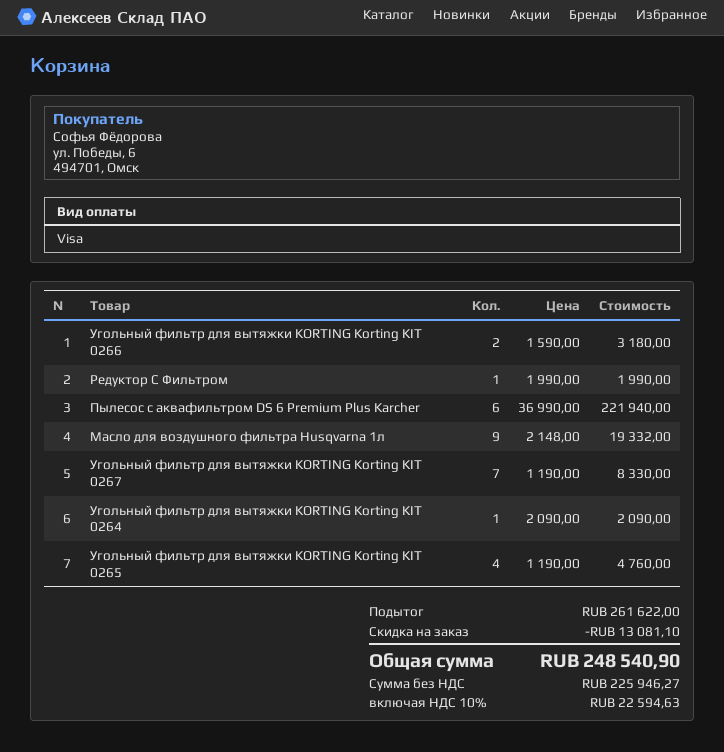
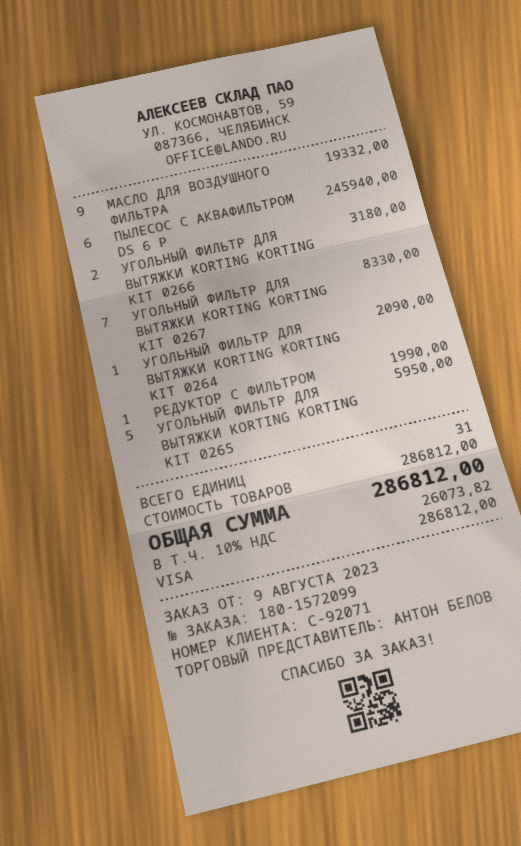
Пылесос с аквафильтром DS 6 Premium Plus Karcher: 6 for 221940.00 -> 6 for 245940.00
Угольный фильтр для вытяжки KORTING Korting KIT 0265: 4 for 4760.00 -> 5 for 5950.00
subtotal: 261622.00 -> 286812.00
discount: 13081.10 -> none
tax: 10% = 22594.63 -> 10% = 26073.82
total: 248540.90 -> 286812.00

